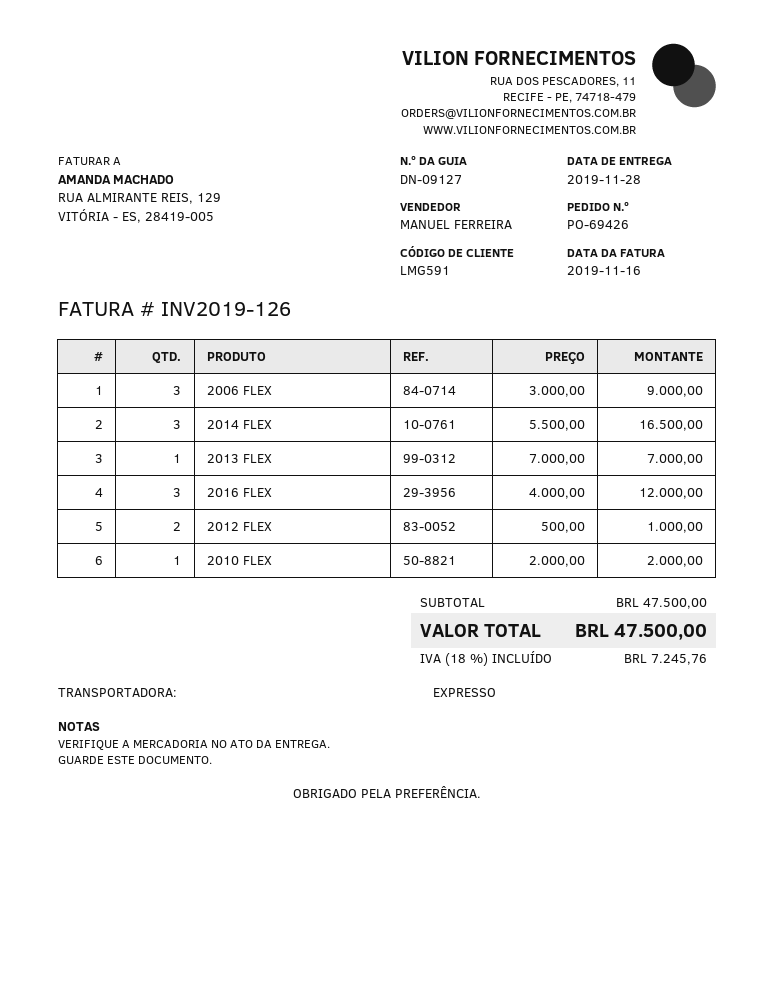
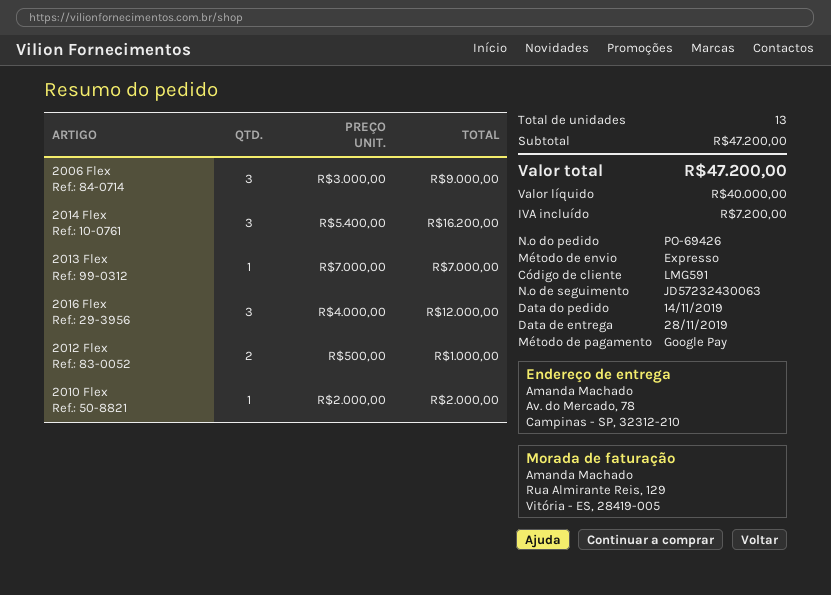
2014 FLEX: 3 x 5500.00 = 16500.00 -> 3 x 5400.00 = 16200.00
subtotal: 47500.00 -> 47200.00
tax: 7245.76 -> 7200.00
total: 47500.00 -> 47200.00

